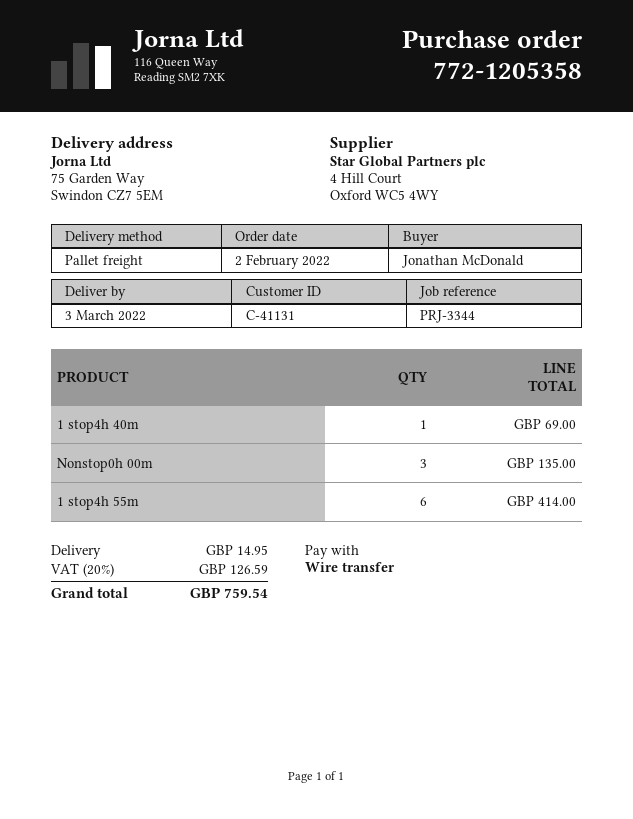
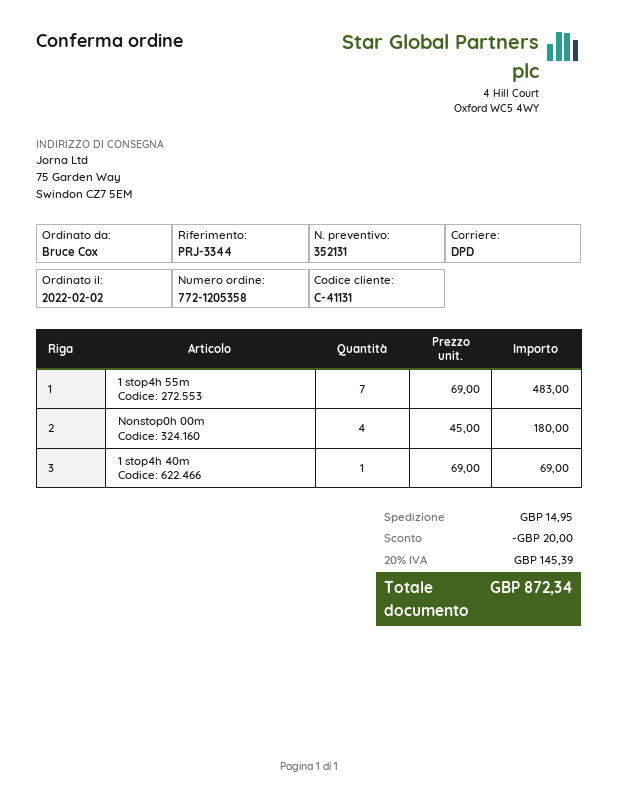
ordered by: Jonathan McDonald -> Bruce Cox
shipping method: pallet freight -> DPD
Nonstop0h 00m: 3 for 135.00 -> 4 for 180.00
1 stop4h 55m: 6 for 414.00 -> 7 for 483.00
discount: none -> 20.00
tax: 20% = 126.59 -> 20% = 145.39
total: 759.54 -> 872.34

